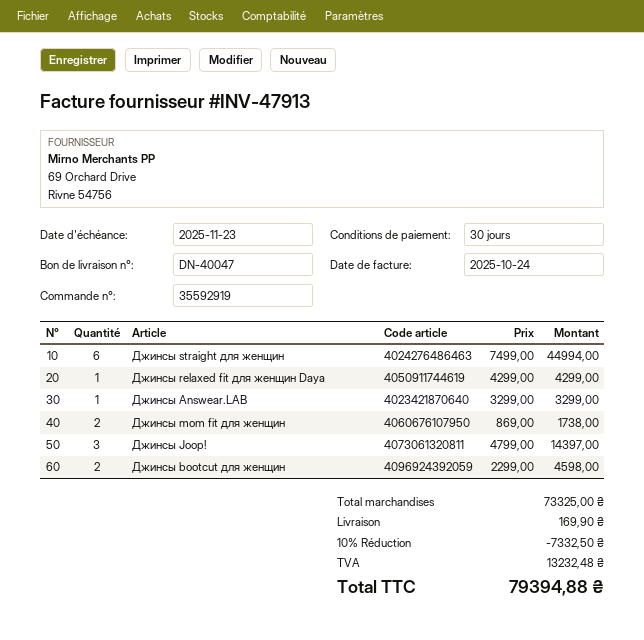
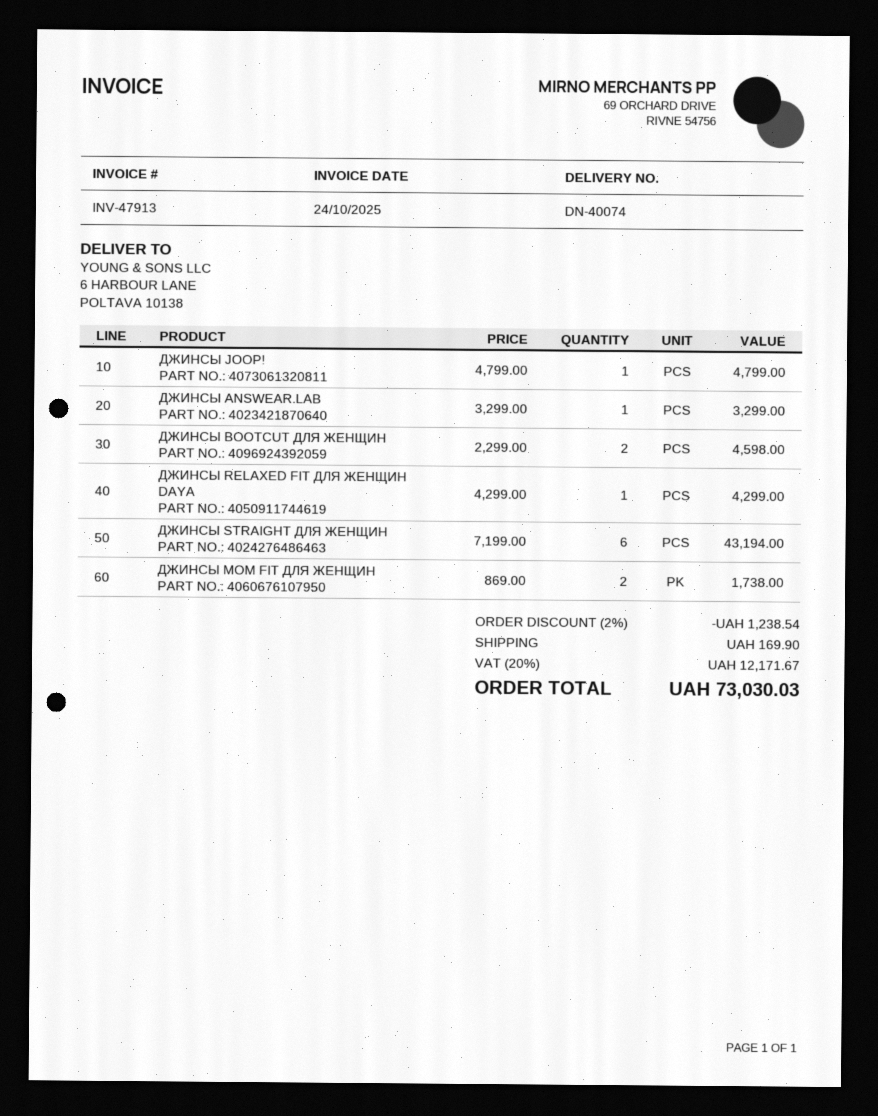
delivery note number: DN-40047 -> DN-40074
Джинсы straight для женщин: 6 x 7499.00 = 44994.00 -> 6 x 7199.00 = 43194.00
Джинсы Joop!: 3 x 4799.00 = 14397.00 -> 1 x 4799.00 = 4799.00
discount: 10% = 7332.50 -> 2% = 1238.54
tax: 13232.48 -> 12171.67
total: 79394.88 -> 73030.03

